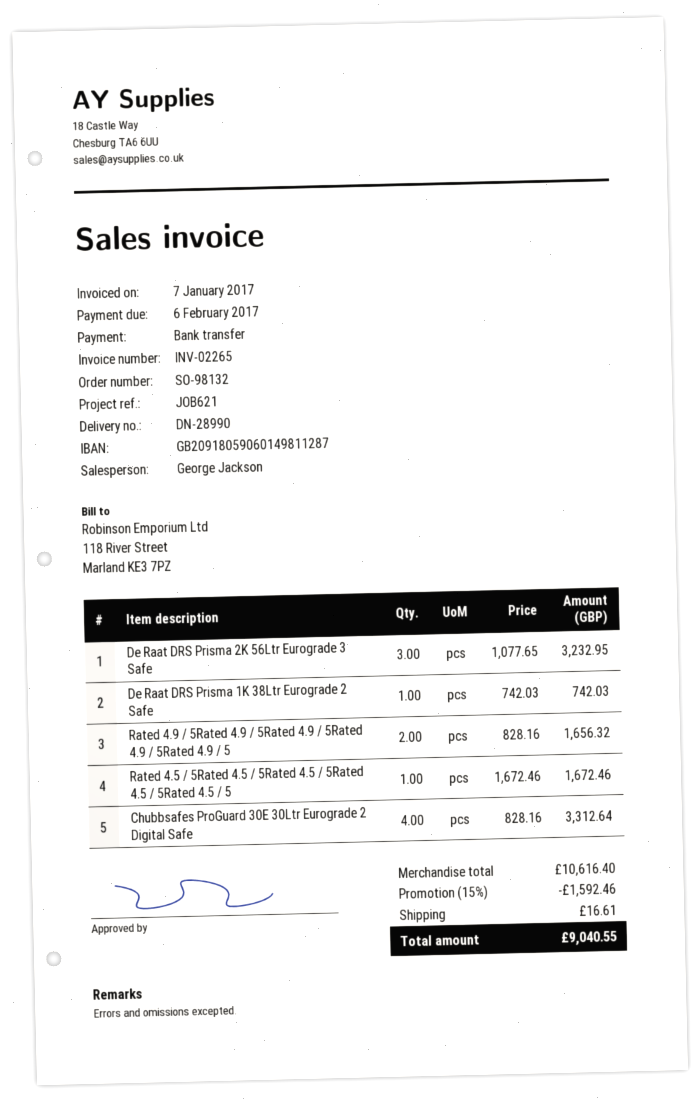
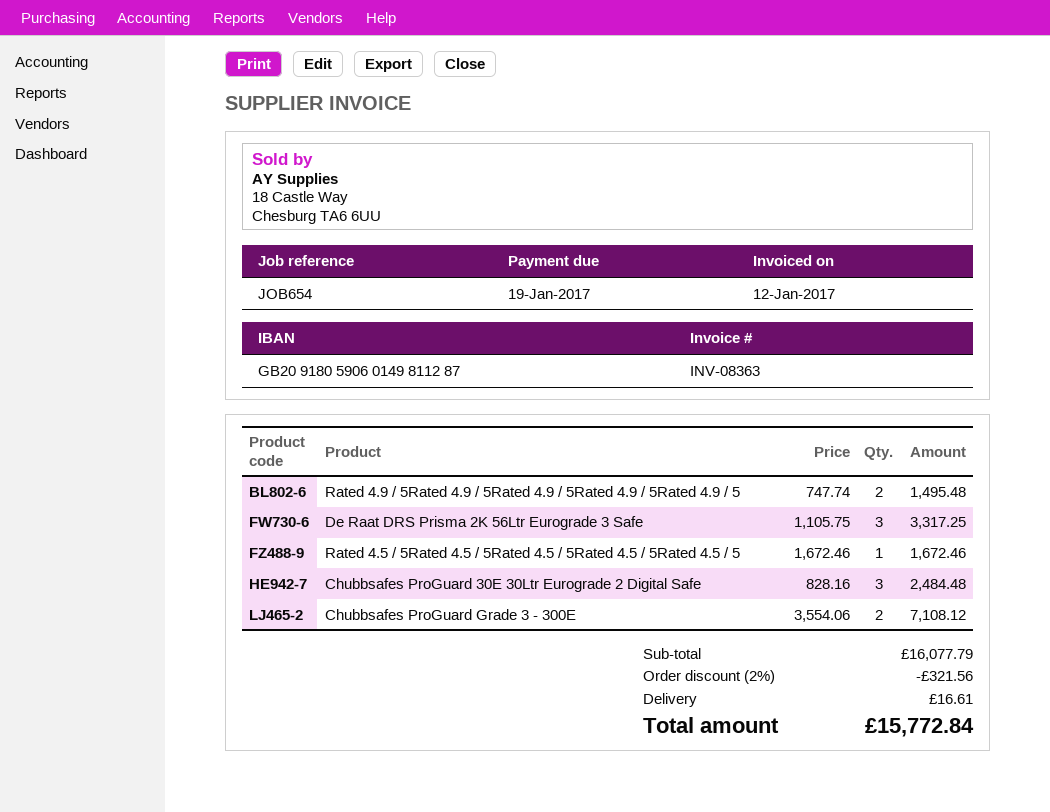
invoice number: INV-02265 -> INV-08363
invoice date: 2017-01-07 -> 2017-01-12
due date: 2017-02-06 -> 2017-01-19
reference: JOB621 -> JOB654
De Raat DRS Prisma 2K 56Ltr Eurograde 3 Safe: 3 x 1077.65 = 3232.95 -> 3 x 1105.75 = 3317.25
De Raat DRS Prisma 1K 38Ltr Eurograde 2 Safe: 1 x 742.03 = 742.03 -> none
Rated 4.9 / 5Rated 4.9 / 5Rated 4.9 / 5Rated 4.9 / 5Rated 4.9 / 5: 2 x 828.16 = 1656.32 -> 2 x 747.74 = 1495.48
Chubbsafes ProGuard 30E 30Ltr Eurograde 2 Digital Safe: 4 x 828.16 = 3312.64 -> 3 x 828.16 = 2484.48
Chubbsafes ProGuard Grade 3 - 300E: none -> 2 x 3554.06 = 7108.12
subtotal: 10616.40 -> 16077.79
discount: 15% = 1592.46 -> 2% = 321.56
total: 9040.55 -> 15772.84

